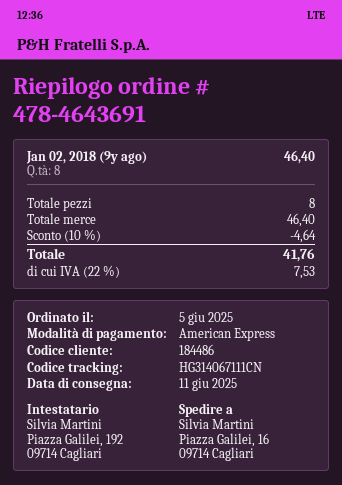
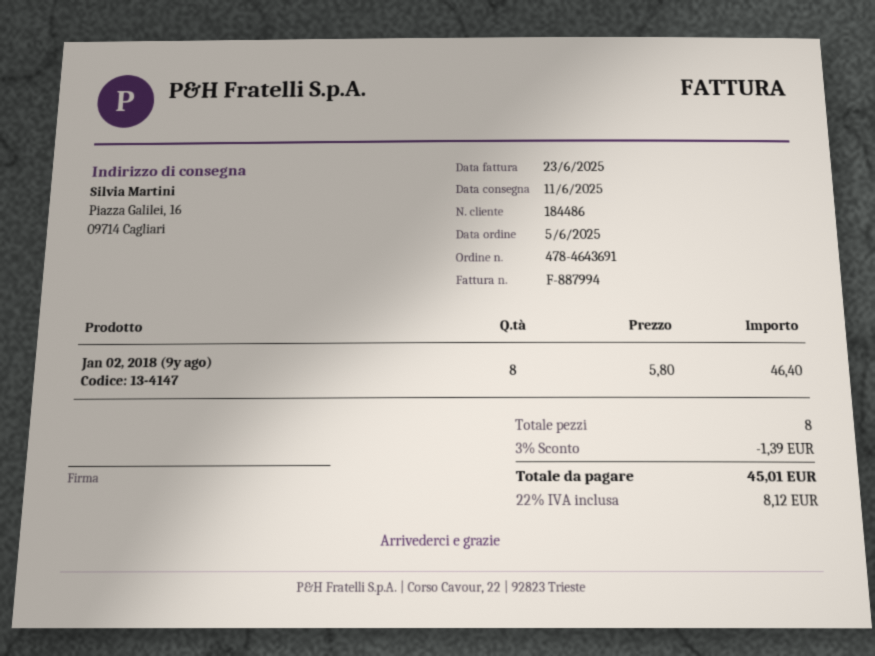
discount: 10% = 4.64 -> 3% = 1.39
tax: 22% = 7.53 -> 22% = 8.12
total: 41.76 -> 45.01

